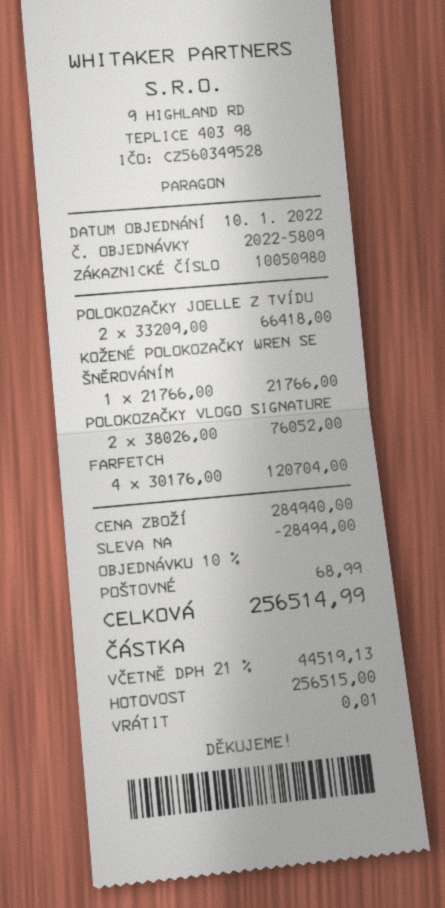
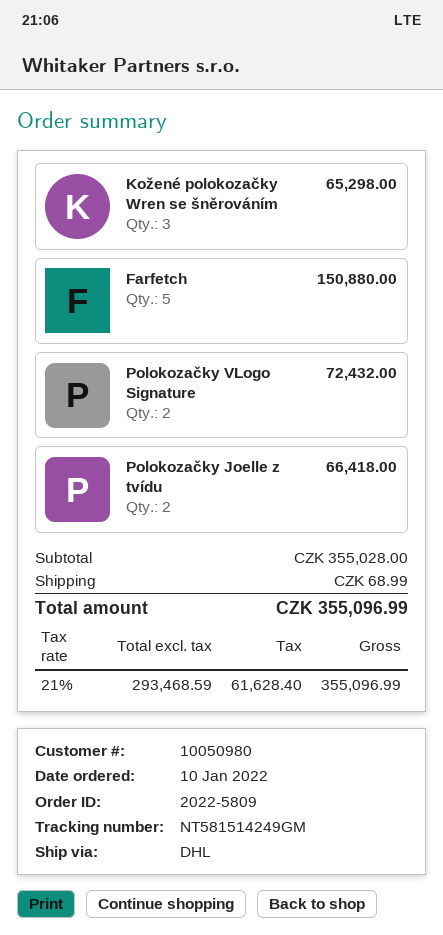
KOŽENÉ POLOKOZAČKY WREN SE ŠNĚROVÁNÍM: 1 for 21766.00 -> 3 for 65298.00
POLOKOZAČKY VLOGO SIGNATURE: 2 for 76052.00 -> 2 for 72432.00
FARFETCH: 4 for 120704.00 -> 5 for 150880.00
subtotal: 284940.00 -> 355028.00
discount: 10% = 28494.00 -> none
tax: 21% = 44519.13 -> 21% = 61628.40
total: 256514.99 -> 355096.99

